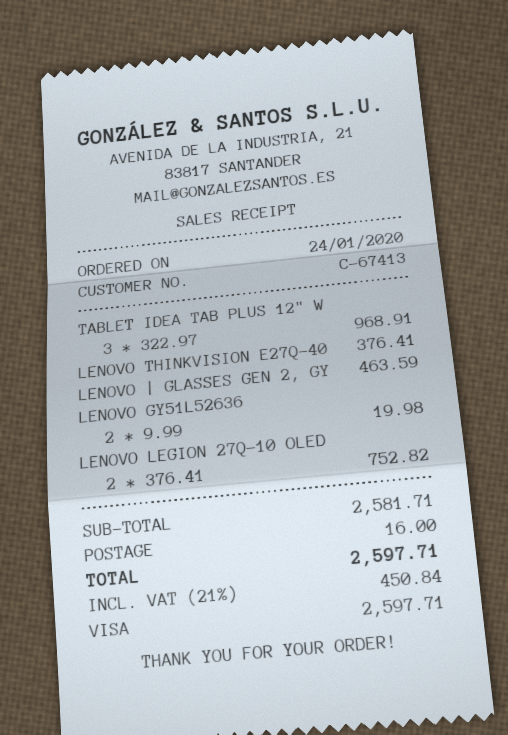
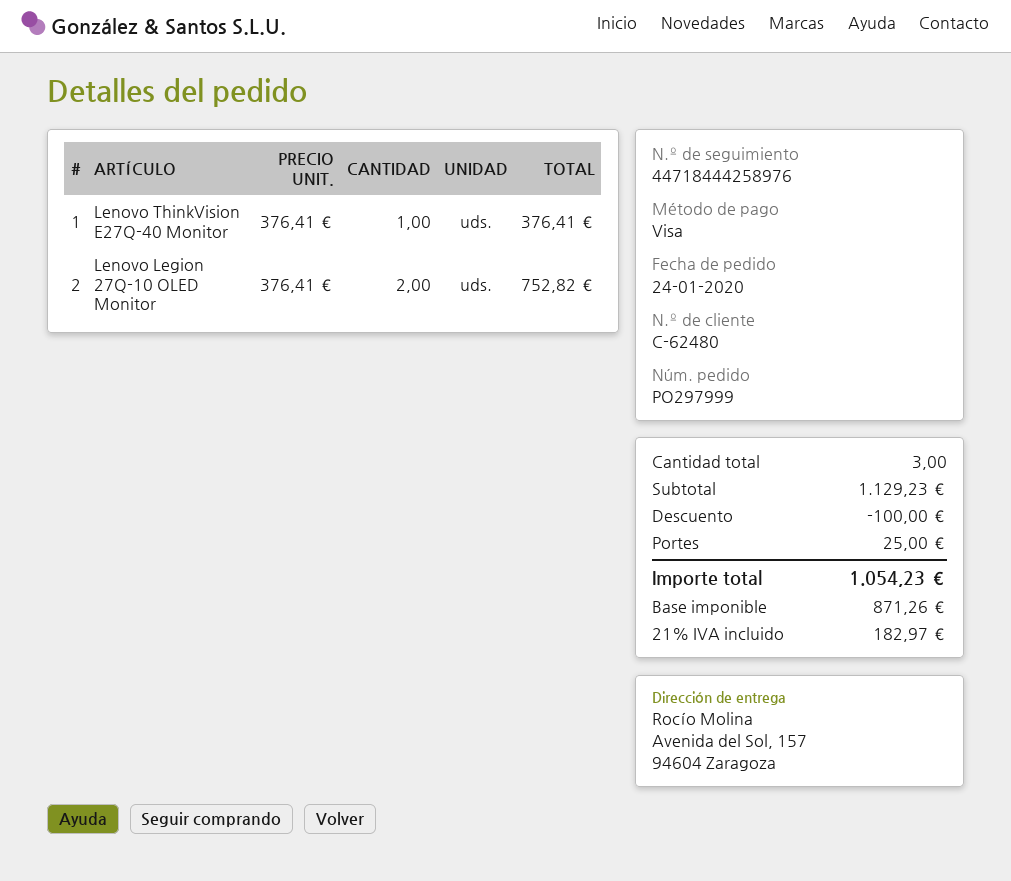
customer number: C-67413 -> C-62480
TABLET IDEA TAB PLUS 12" W: 3 x 322.97 = 968.91 -> none
LENOVO | GLASSES GEN 2, GY: 1 x 463.59 = 463.59 -> none
LENOVO GY51L52636: 2 x 9.99 = 19.98 -> none
subtotal: 2581.71 -> 1129.23
discount: none -> 100.00
shipping: 16.00 -> 25.00
tax: 21% = 450.84 -> 21% = 182.97
total: 2597.71 -> 1054.23

